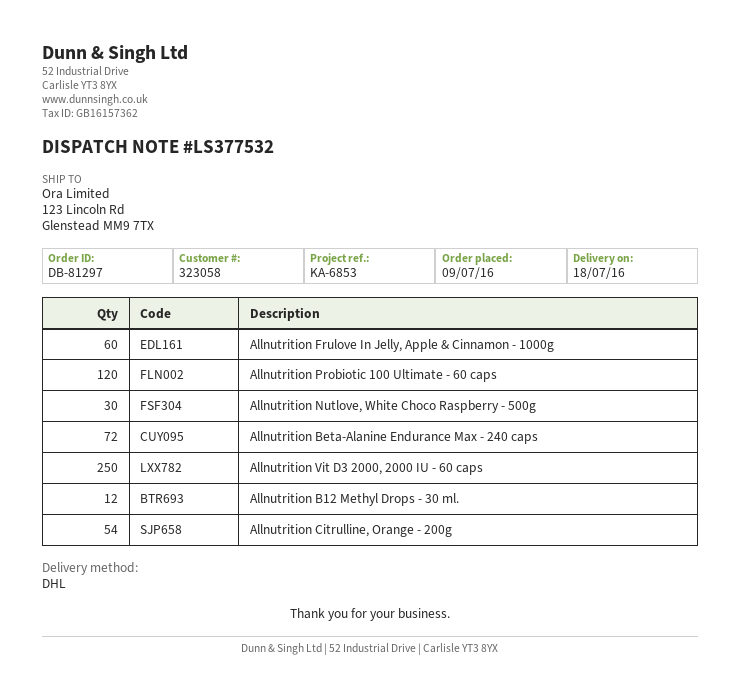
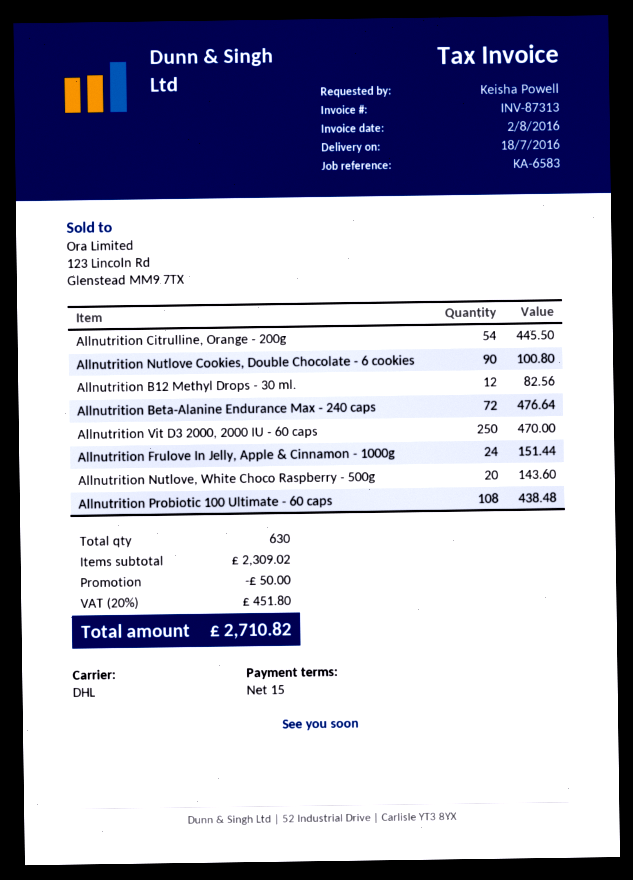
reference: KA-6853 -> KA-6583
Allnutrition Frulove In Jelly, Apple & Cinnamon - 1000g: 60 -> 24
Allnutrition Probiotic 100 Ultimate - 60 caps: 120 -> 108
Allnutrition Nutlove, White Choco Raspberry - 500g: 30 -> 20
Allnutrition Nutlove Cookies, Double Chocolate - 6 cookies: none -> 90

